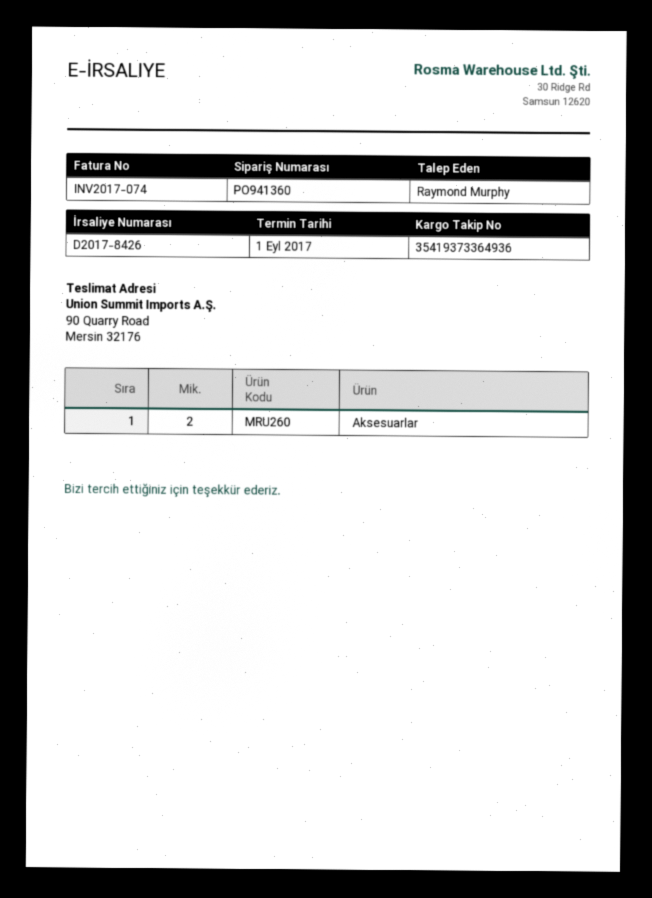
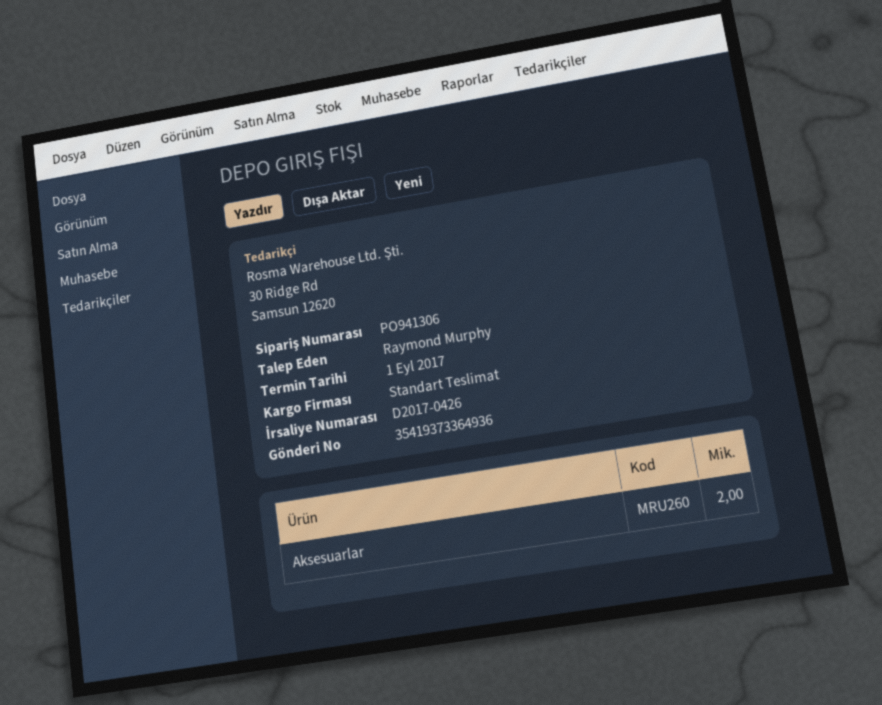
order number: PO941360 -> PO941306
delivery note number: D2017-8426 -> D2017-0426

